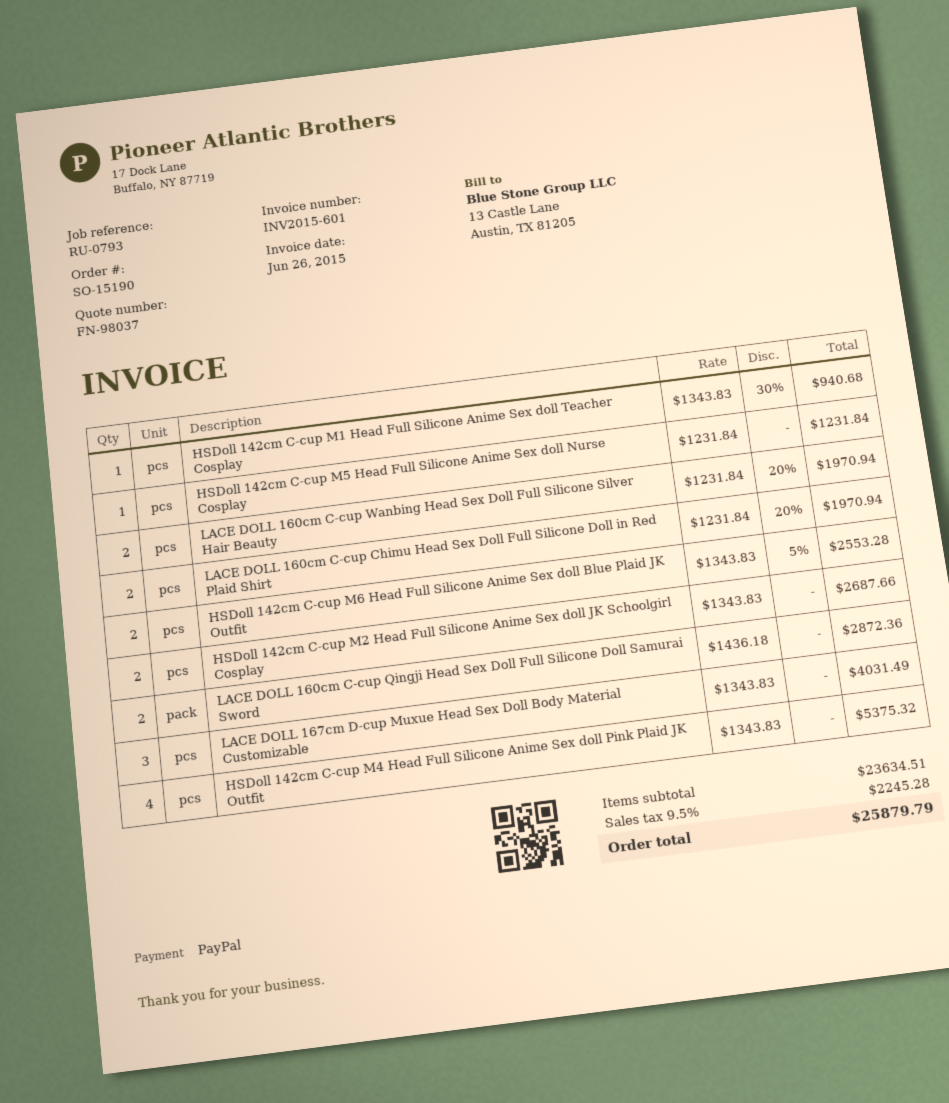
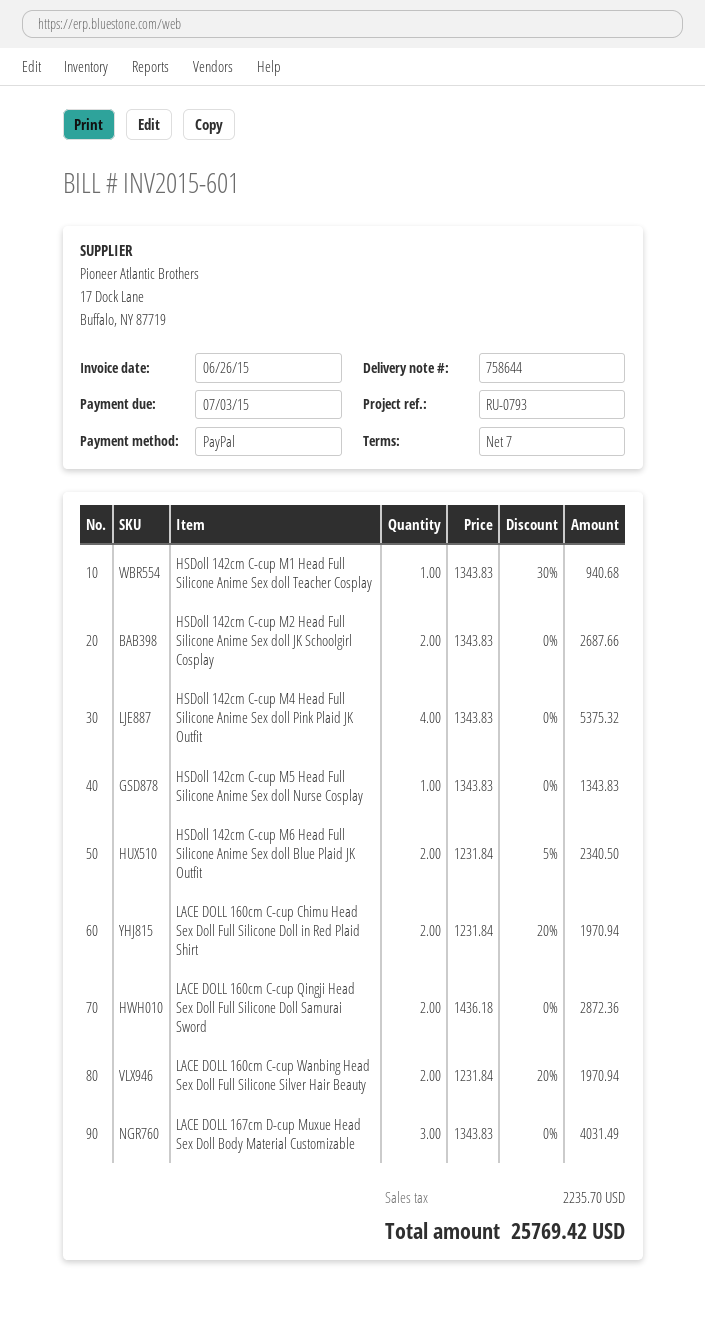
HSDoll 142cm C-cup M5 Head Full Silicone Anime Sex doll Nurse Cosplay: 1 x 1231.84 = 1231.84 -> 1 x 1343.83 = 1343.83
HSDoll 142cm C-cup M6 Head Full Silicone Anime Sex doll Blue Plaid JK Outfit: 2 x 1343.83 - 5% = 2553.28 -> 2 x 1231.84 - 5% = 2340.50
tax: 2245.28 -> 2235.70
total: 25879.79 -> 25769.42

